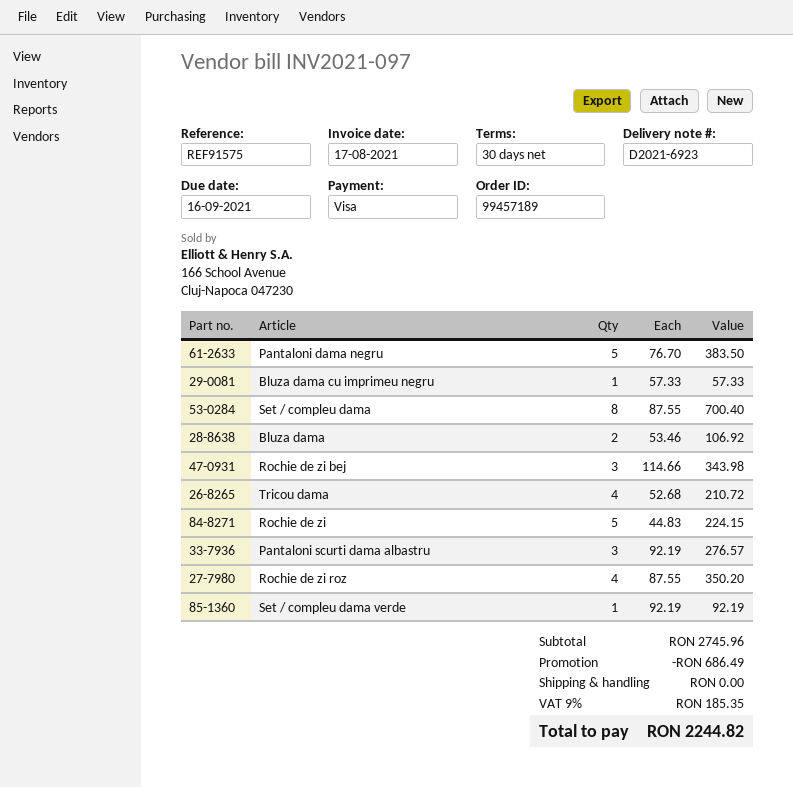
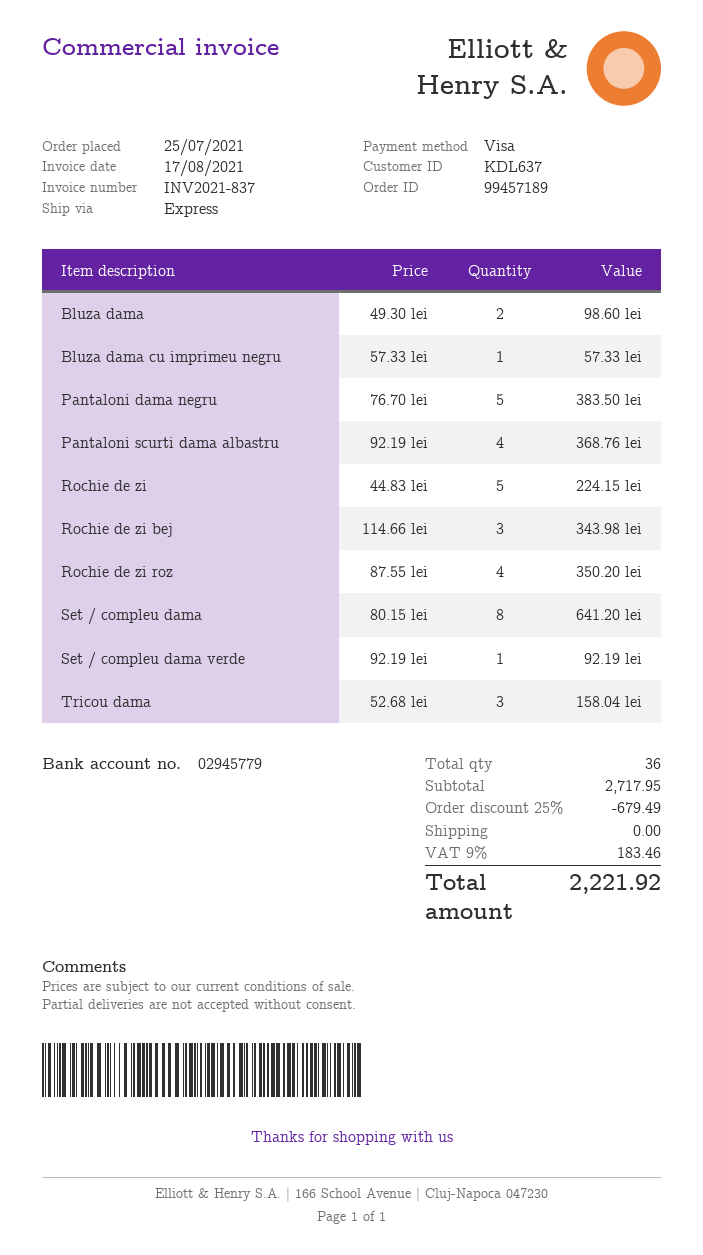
invoice number: INV2021-097 -> INV2021-837
Set / compleu dama: 8 x 87.55 = 700.40 -> 8 x 80.15 = 641.20
Bluza dama: 2 x 53.46 = 106.92 -> 2 x 49.30 = 98.60
Tricou dama: 4 x 52.68 = 210.72 -> 3 x 52.68 = 158.04
Pantaloni scurti dama albastru: 3 x 92.19 = 276.57 -> 4 x 92.19 = 368.76
subtotal: 2745.96 -> 2717.95
discount: 686.49 -> 679.49
tax: 9% = 185.35 -> 9% = 183.46
total: 2244.82 -> 2221.92

